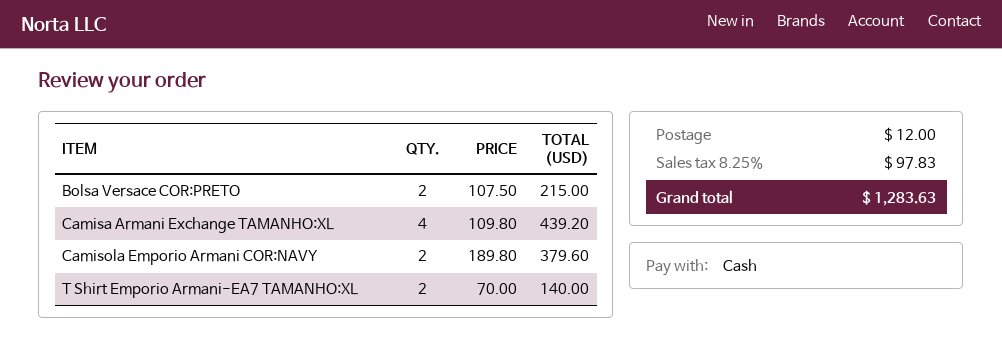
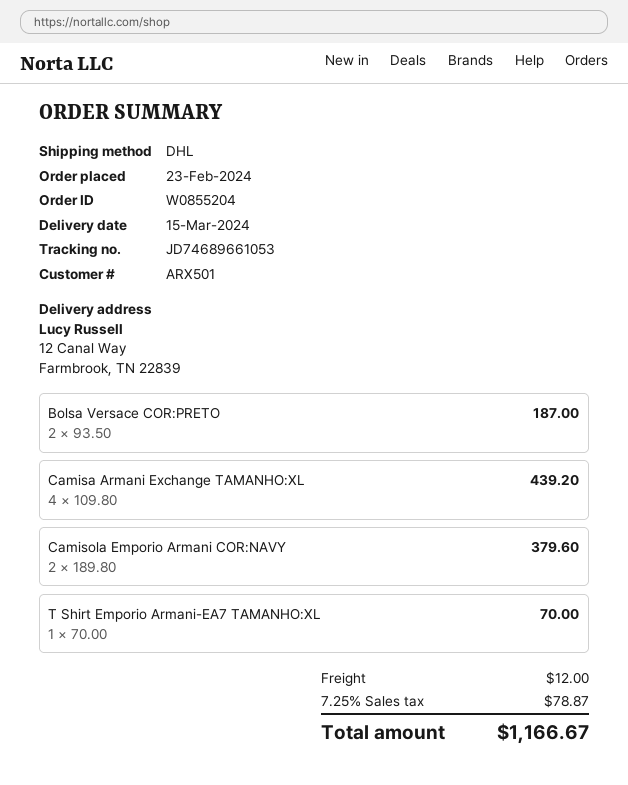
Bolsa Versace COR:PRETO: 2 x 107.50 = 215.00 -> 2 x 93.50 = 187.00
T Shirt Emporio Armani-EA7 TAMANHO:XL: 2 x 70.00 = 140.00 -> 1 x 70.00 = 70.00
tax: 8.25% = 97.83 -> 7.25% = 78.87
total: 1283.63 -> 1166.67

